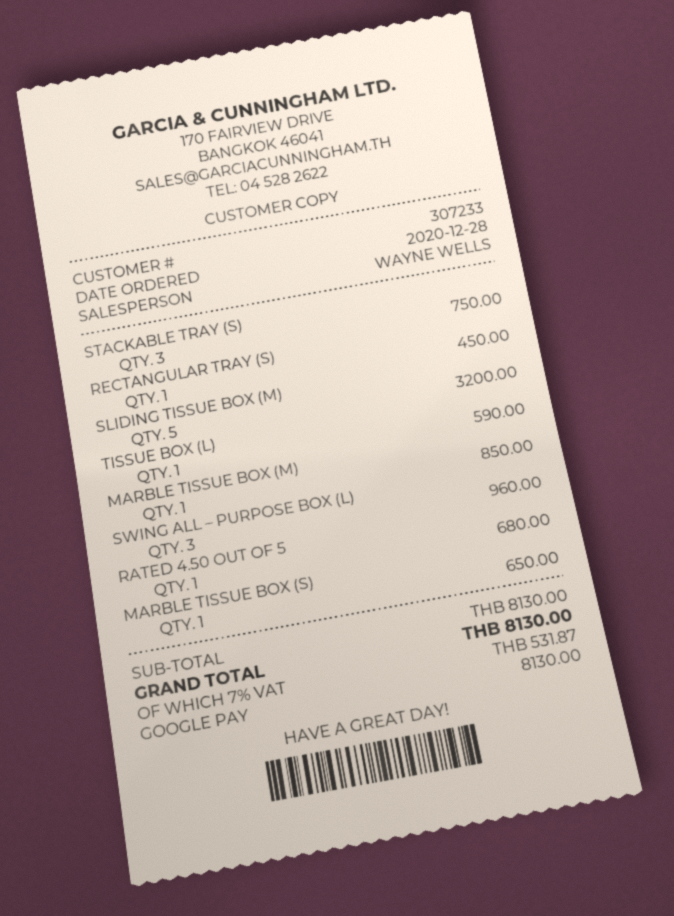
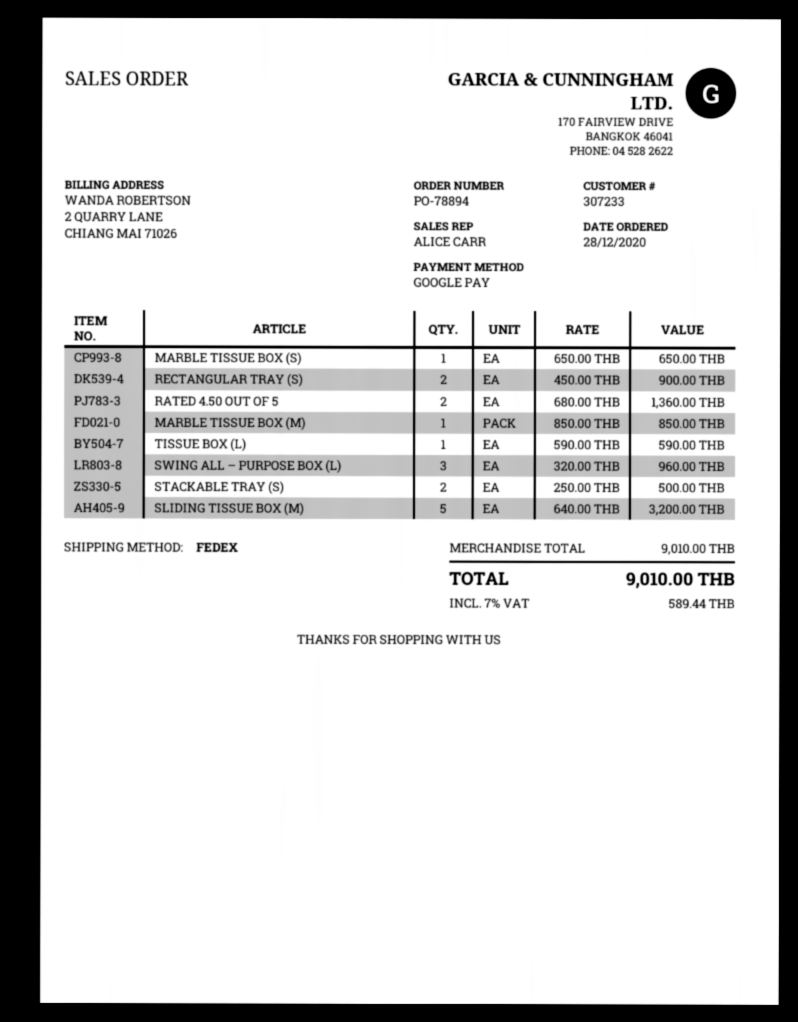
sales rep: WAYNE WELLS -> ALICE CARR
STACKABLE TRAY (S): 3 for 750.00 -> 2 for 500.00
RECTANGULAR TRAY (S): 1 for 450.00 -> 2 for 900.00
RATED 4.50 OUT OF 5: 1 for 680.00 -> 2 for 1360.00
subtotal: 8130.00 -> 9010.00
tax: 7% = 531.87 -> 7% = 589.44
total: 8130.00 -> 9010.00

